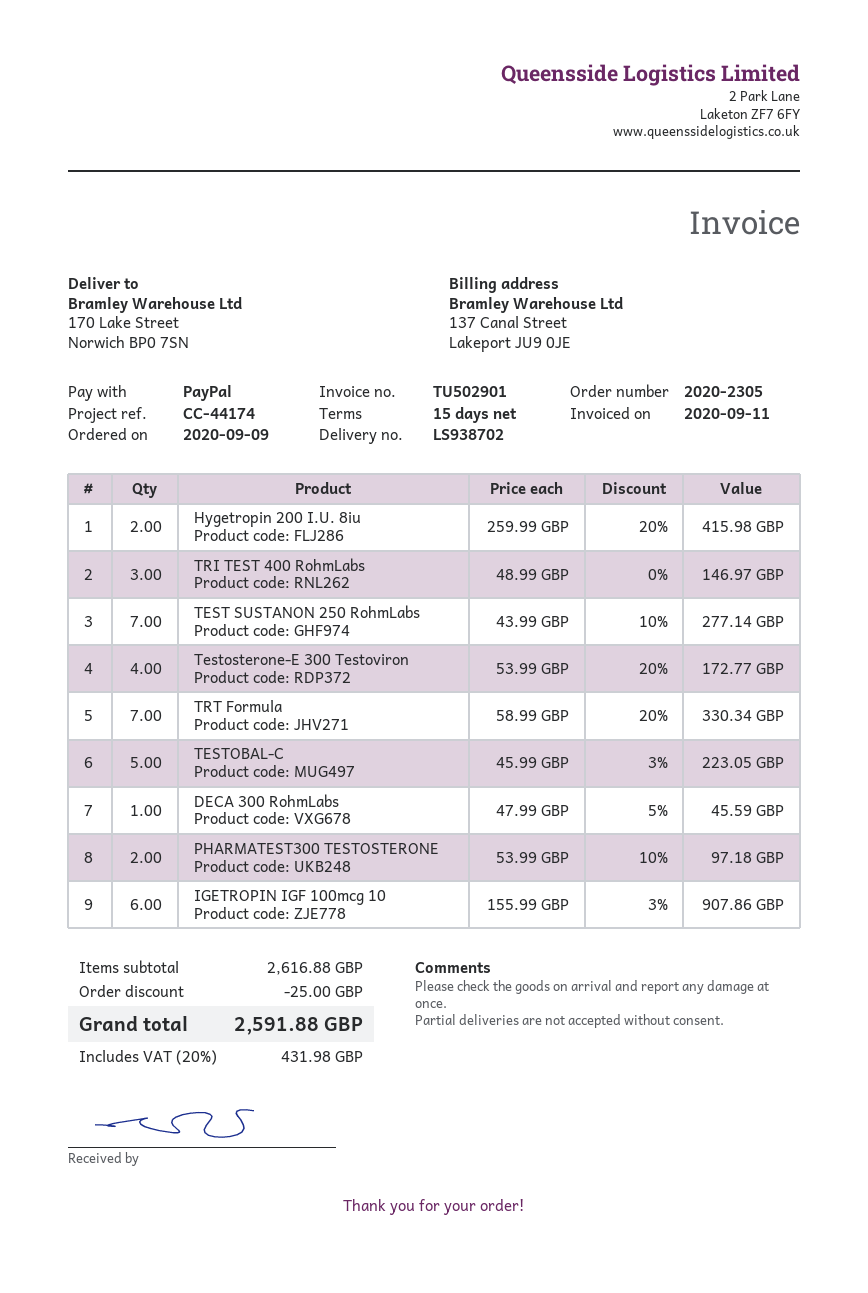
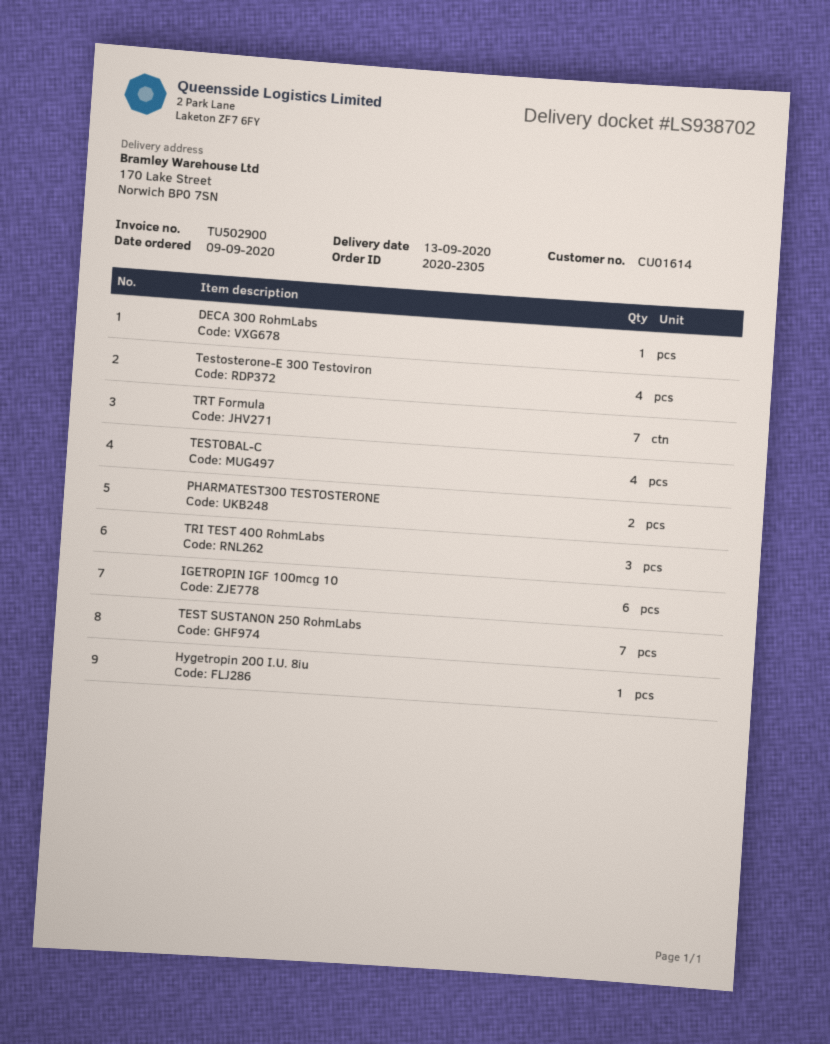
invoice number: TU502901 -> TU502900
Hygetropin 200 I.U. 8iu: 2 -> 1
TESTOBAL-C: 5 -> 4

